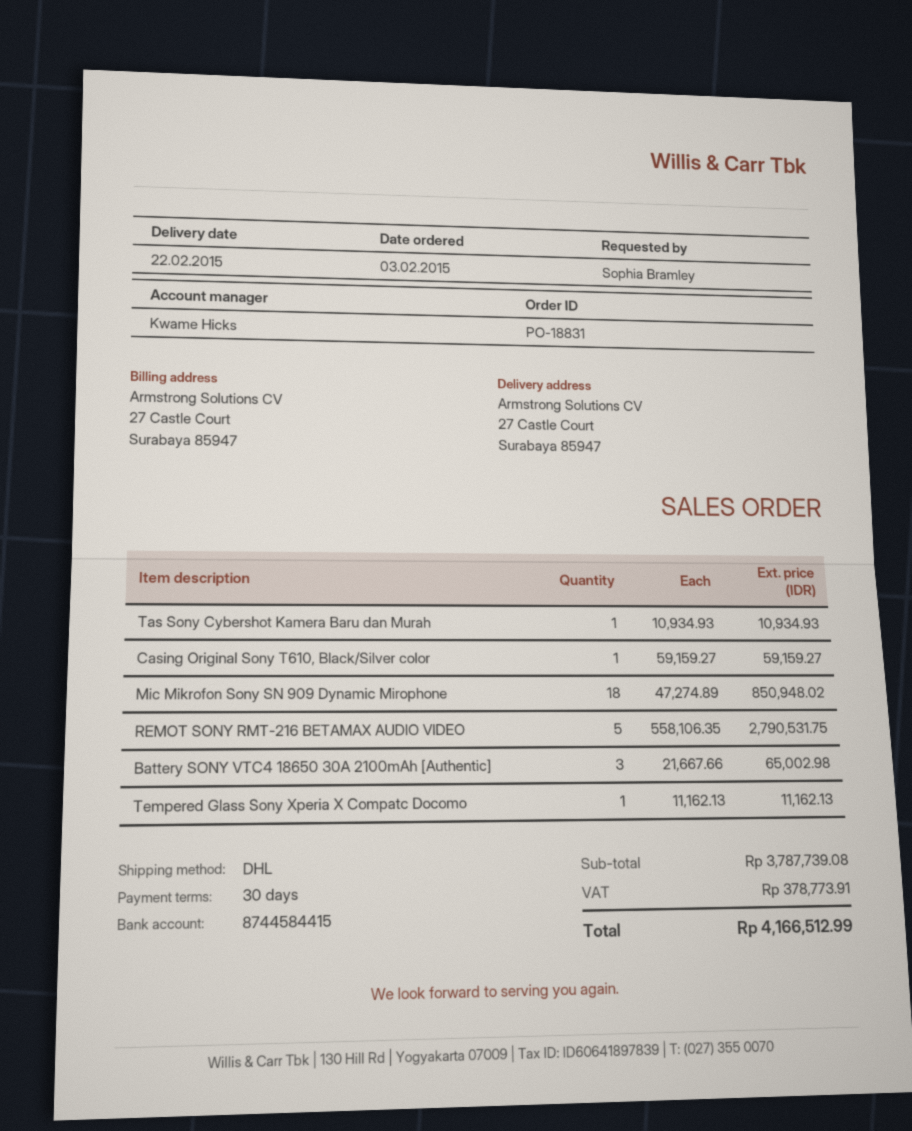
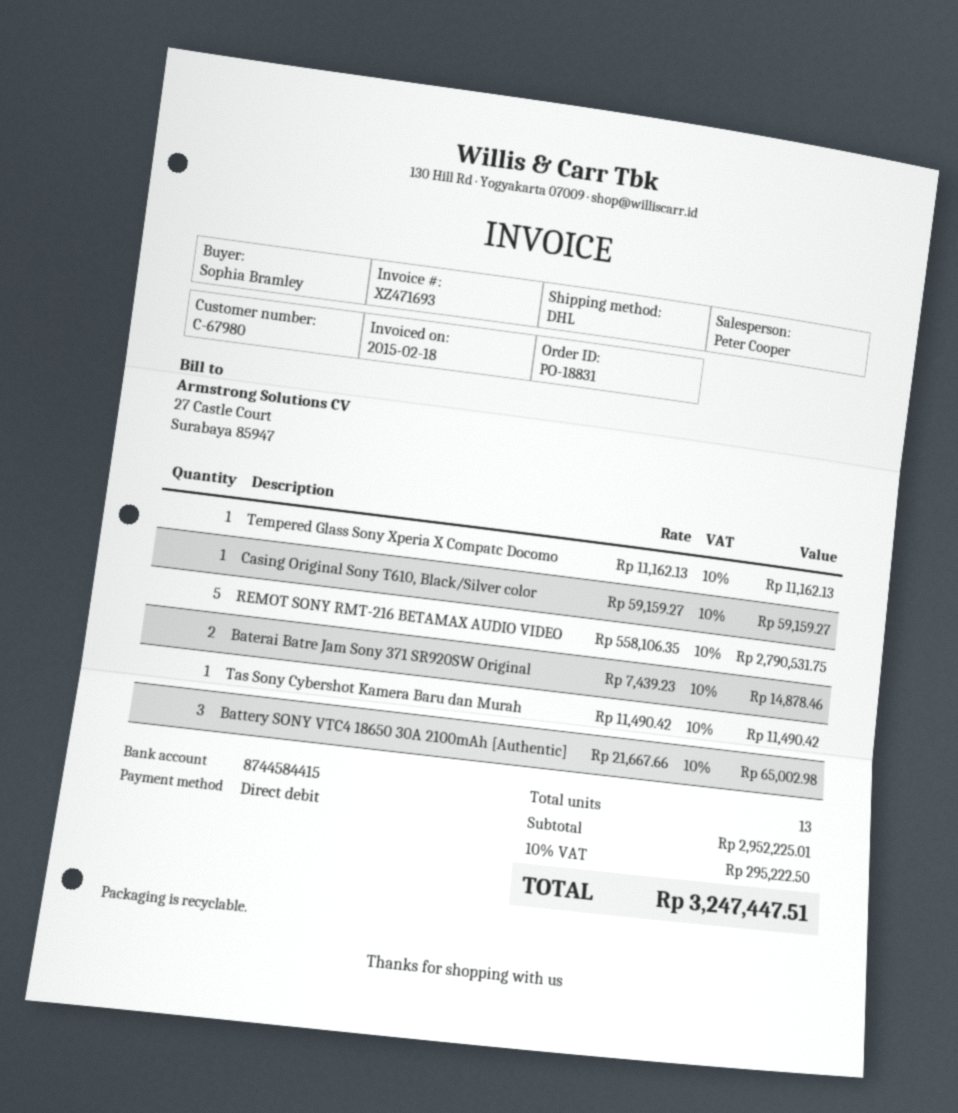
sales rep: Kwame Hicks -> Peter Cooper
Tas Sony Cybershot Kamera Baru dan Murah: 1 x 10934.93 = 10934.93 -> 1 x 11490.42 = 11490.42
Mic Mikrofon Sony SN 909 Dynamic Mirophone: 18 x 47274.89 = 850948.02 -> none
Baterai Batre Jam Sony 371 SR920SW Original: none -> 2 x 7439.23 = 14878.46
subtotal: 3787739.08 -> 2952225.01
tax: 378773.91 -> 295222.50
total: 4166512.99 -> 3247447.51

